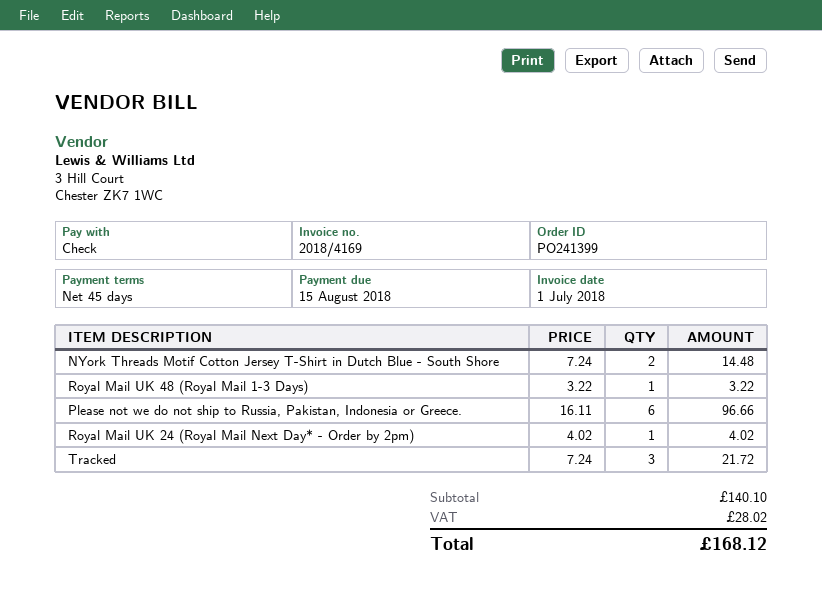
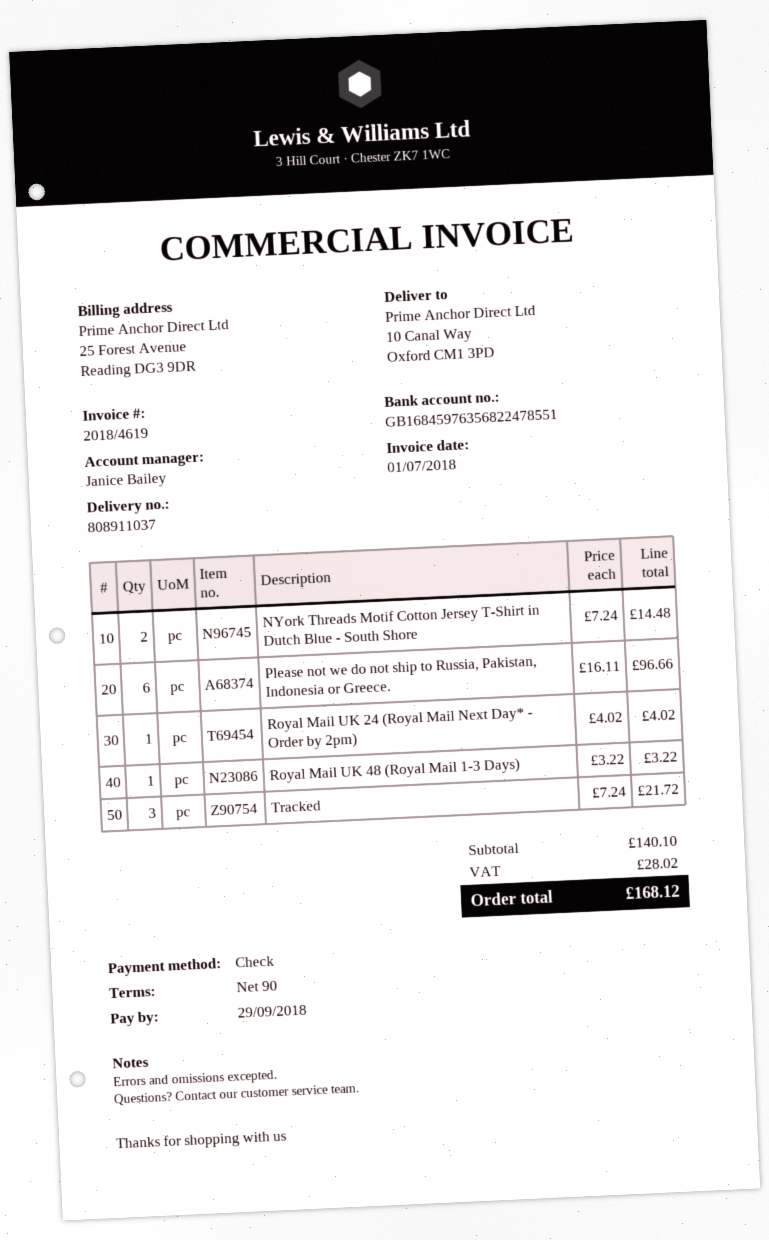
invoice number: 2018/4169 -> 2018/4619
payment terms: 45 days -> 90 days
due date: 2018-08-15 -> 2018-09-29

